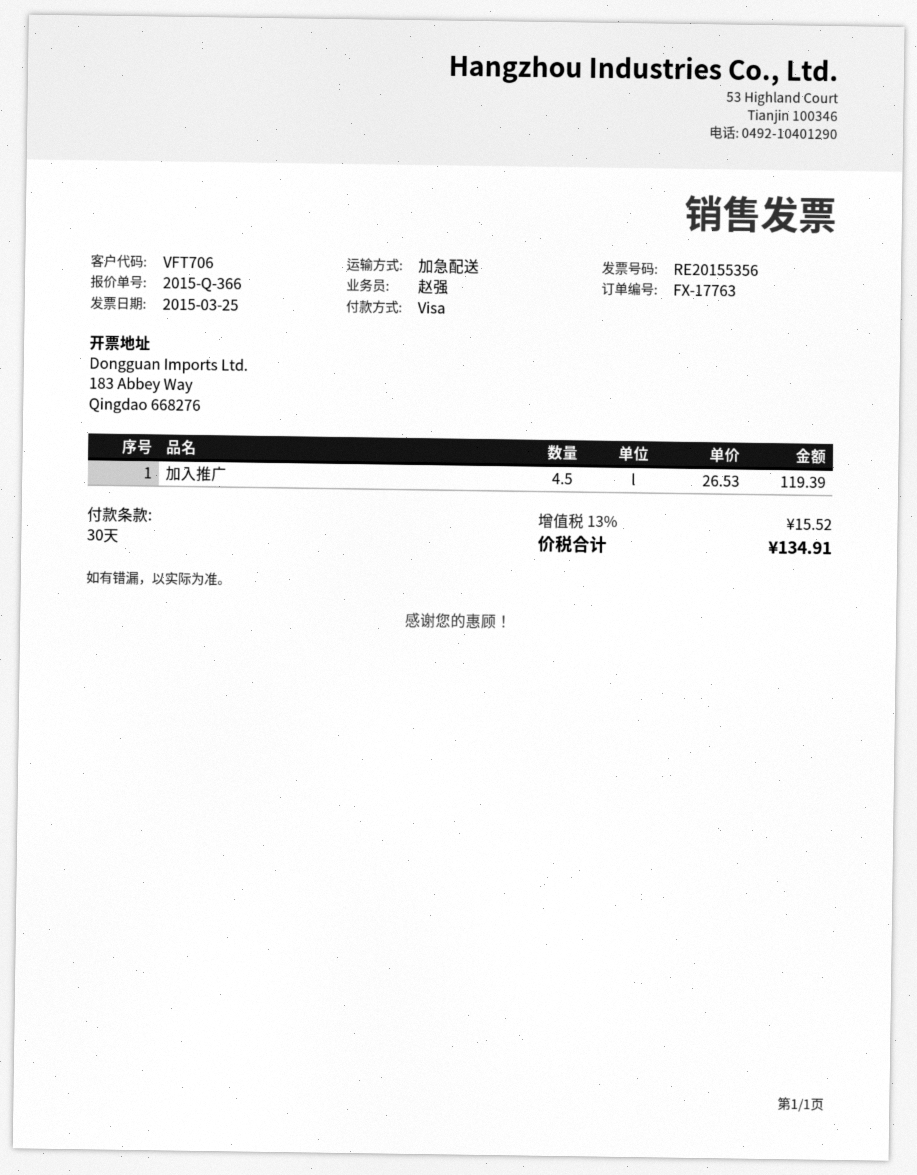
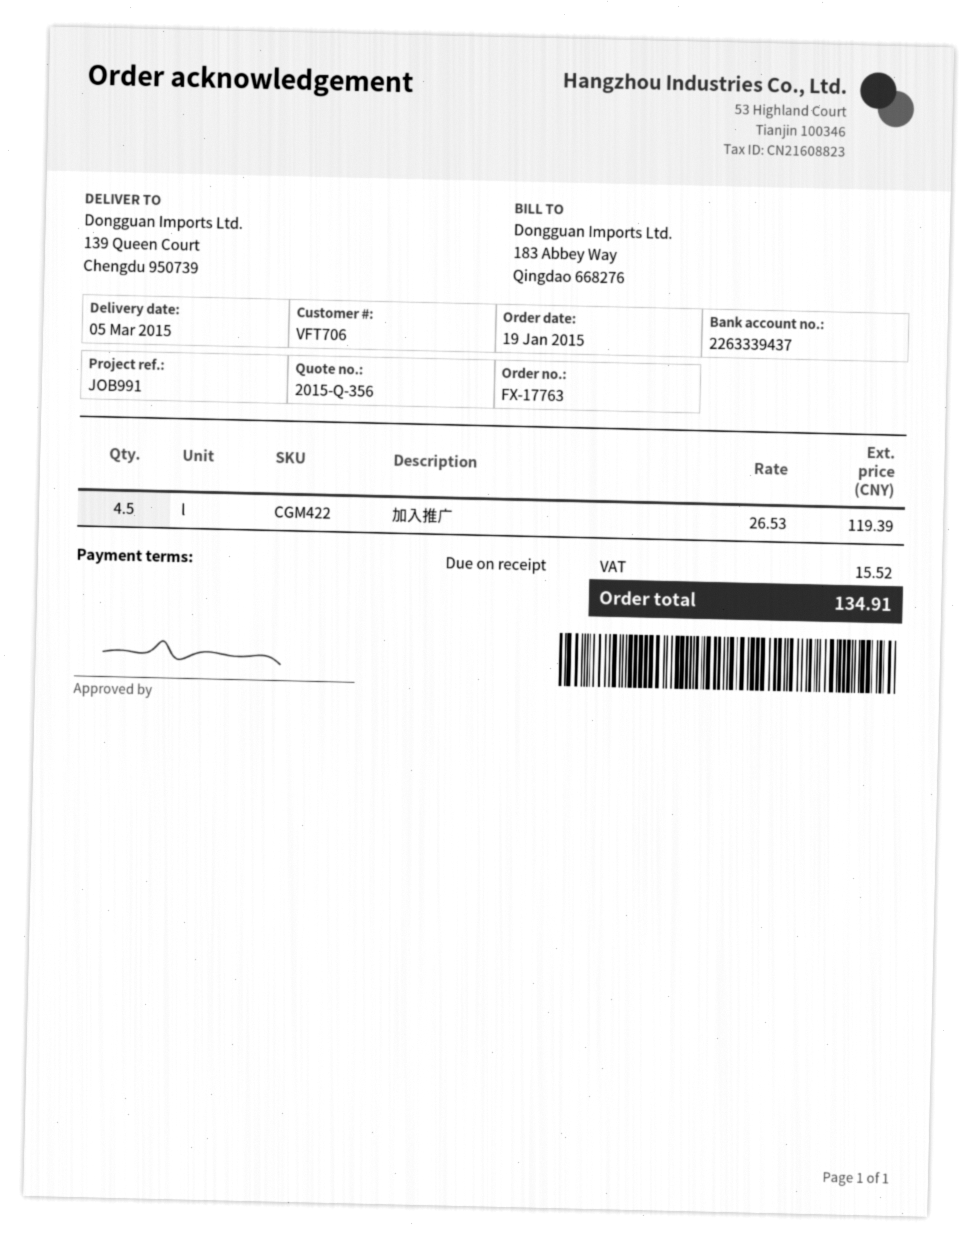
quote number: 2015-Q-366 -> 2015-Q-356
payment terms: 30 days -> on receipt

